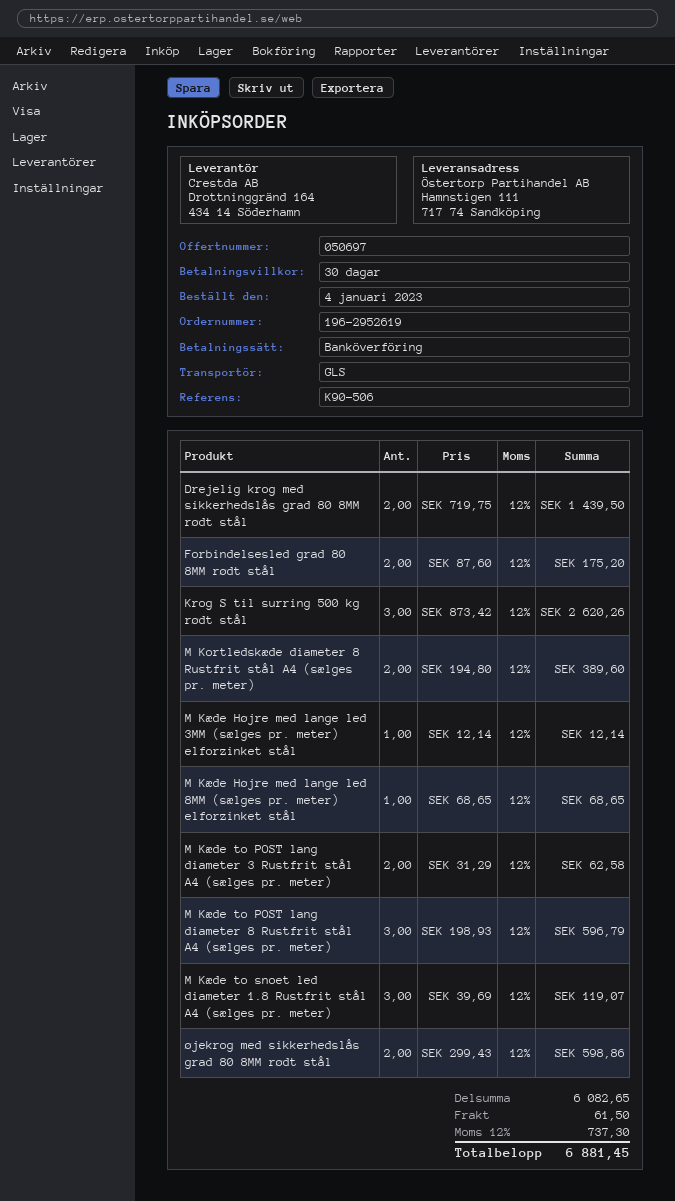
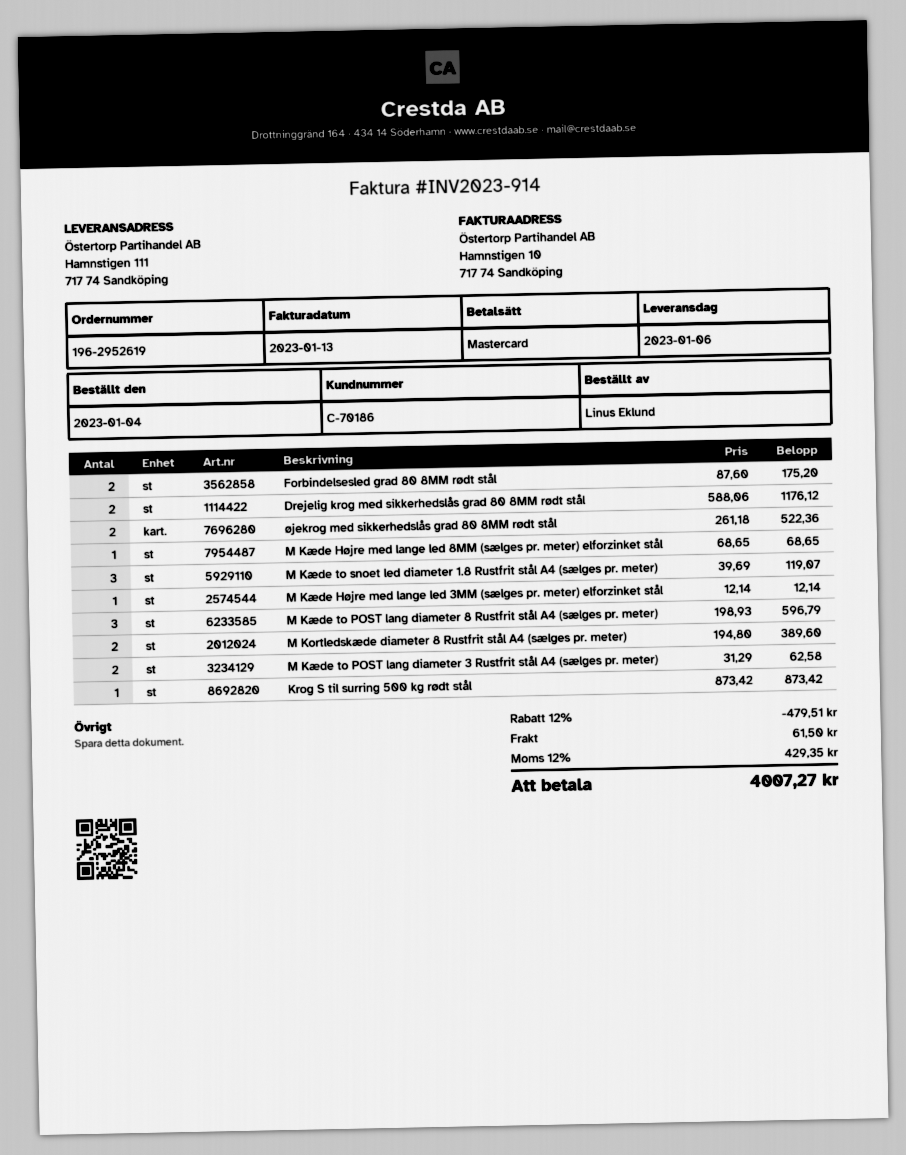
payment method: bank transfer -> Mastercard
Drejelig krog med sikkerhedslås grad 80 8MM rødt stål: 2 x 719.75 = 1439.50 -> 2 x 588.06 = 1176.12
Krog S til surring 500 kg rødt stål: 3 x 873.42 = 2620.26 -> 1 x 873.42 = 873.42
øjekrog med sikkerhedslås grad 80 8MM rødt stål: 2 x 299.43 = 598.86 -> 2 x 261.18 = 522.36
discount: none -> 12% = 479.51
tax: 12% = 737.30 -> 12% = 429.35
total: 6881.45 -> 4007.27

